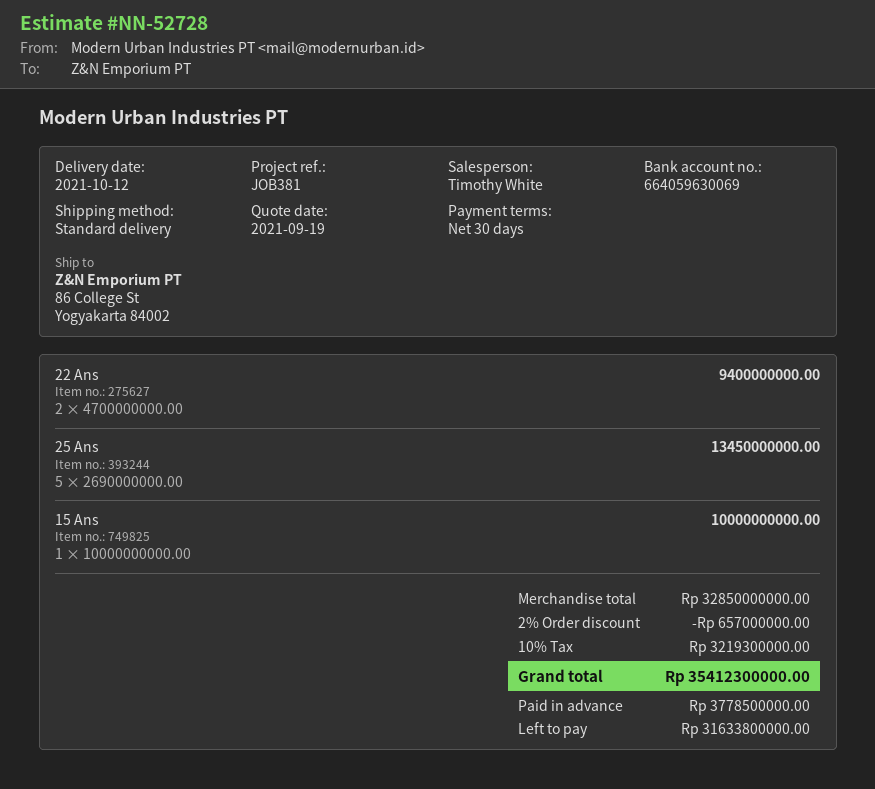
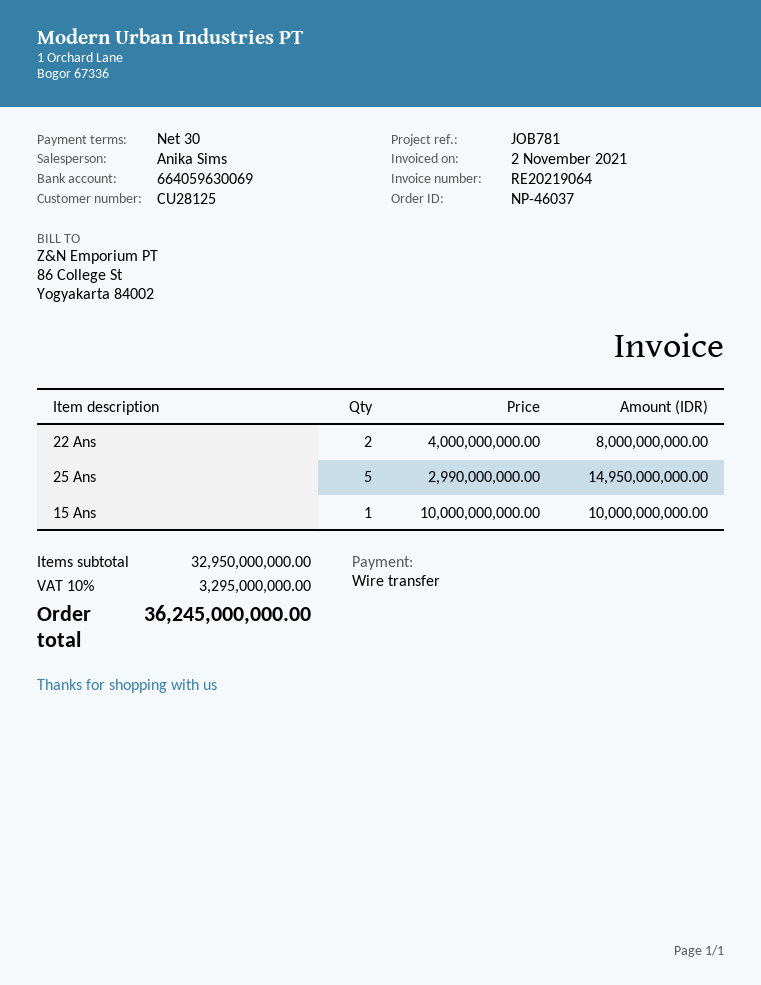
reference: JOB381 -> JOB781
sales rep: Timothy White -> Anika Sims
22 Ans: 2 x 4700000000.00 = 9400000000.00 -> 2 x 4000000000.00 = 8000000000.00
25 Ans: 5 x 2690000000.00 = 13450000000.00 -> 5 x 2990000000.00 = 14950000000.00
subtotal: 32850000000.00 -> 32950000000.00
discount: 2% = 657000000.00 -> none
tax: 10% = 3219300000.00 -> 10% = 3295000000.00
total: 35412300000.00 -> 36245000000.00

